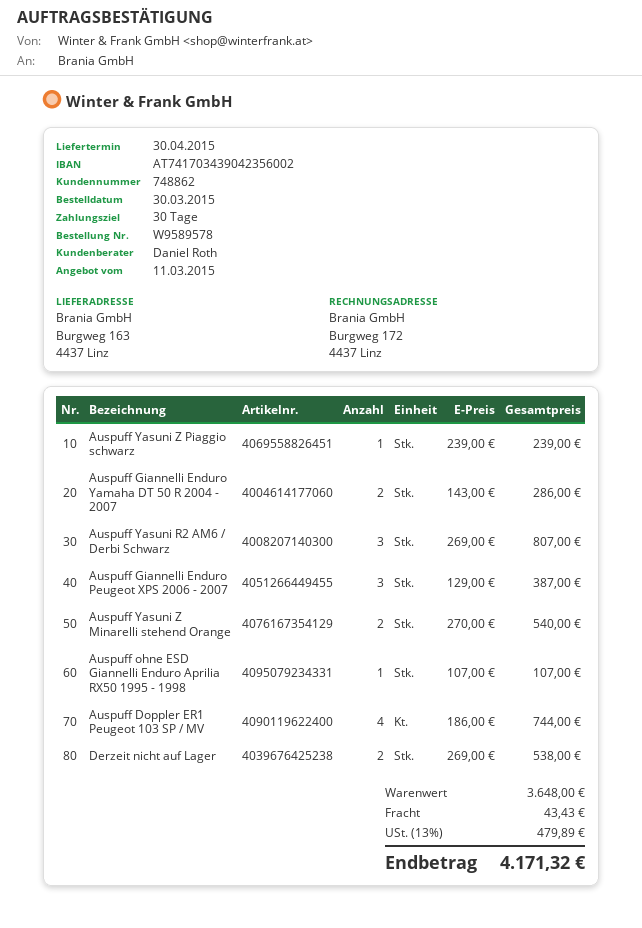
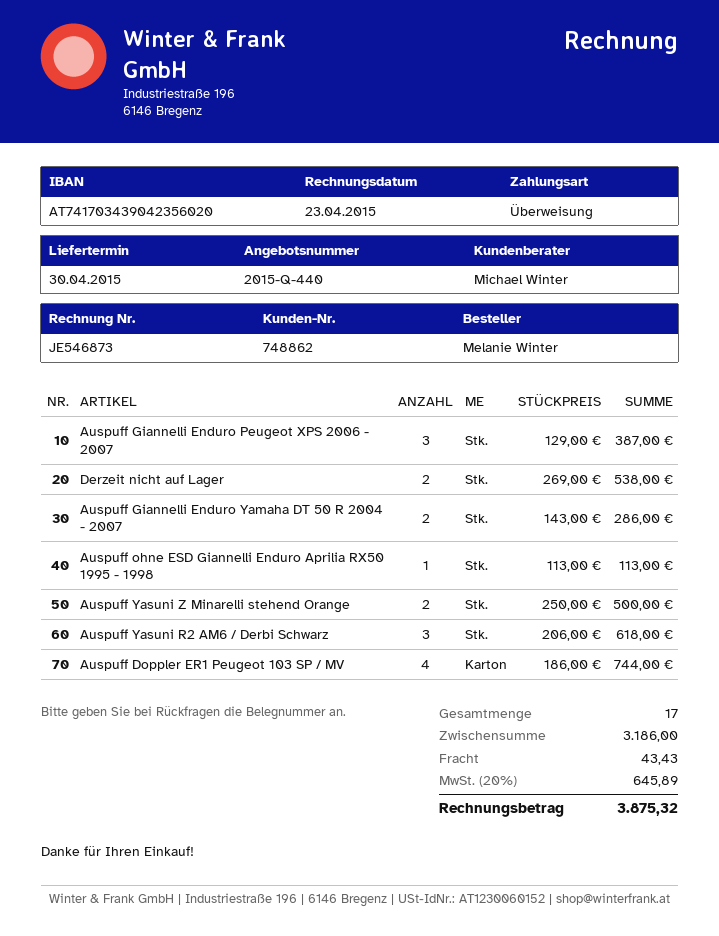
sales rep: Daniel Roth -> Michael Winter
bank account: AT741703439042356002 -> AT741703439042356020
Auspuff Yasuni Z Piaggio schwarz: 1 x 239.00 = 239.00 -> none
Auspuff Yasuni R2 AM6 / Derbi Schwarz: 3 x 269.00 = 807.00 -> 3 x 206.00 = 618.00
Auspuff Yasuni Z Minarelli stehend Orange: 2 x 270.00 = 540.00 -> 2 x 250.00 = 500.00
Auspuff ohne ESD Giannelli Enduro Aprilia RX50 1995 - 1998: 1 x 107.00 = 107.00 -> 1 x 113.00 = 113.00
subtotal: 3648.00 -> 3186.00
tax: 13% = 479.89 -> 20% = 645.89
total: 4171.32 -> 3875.32

